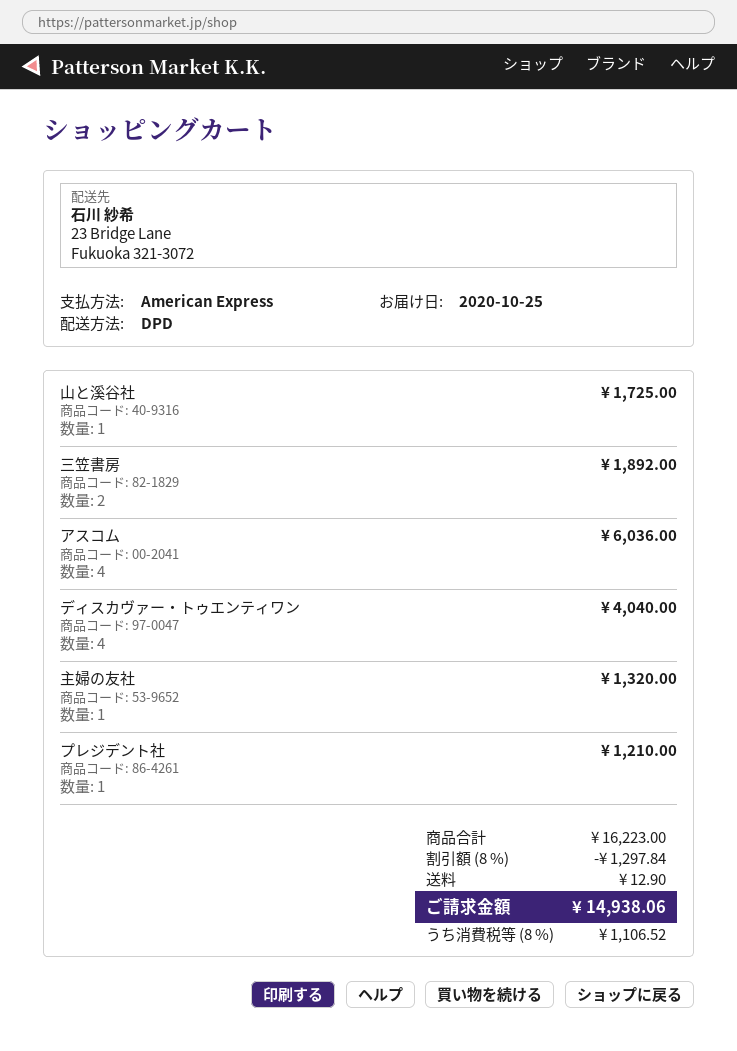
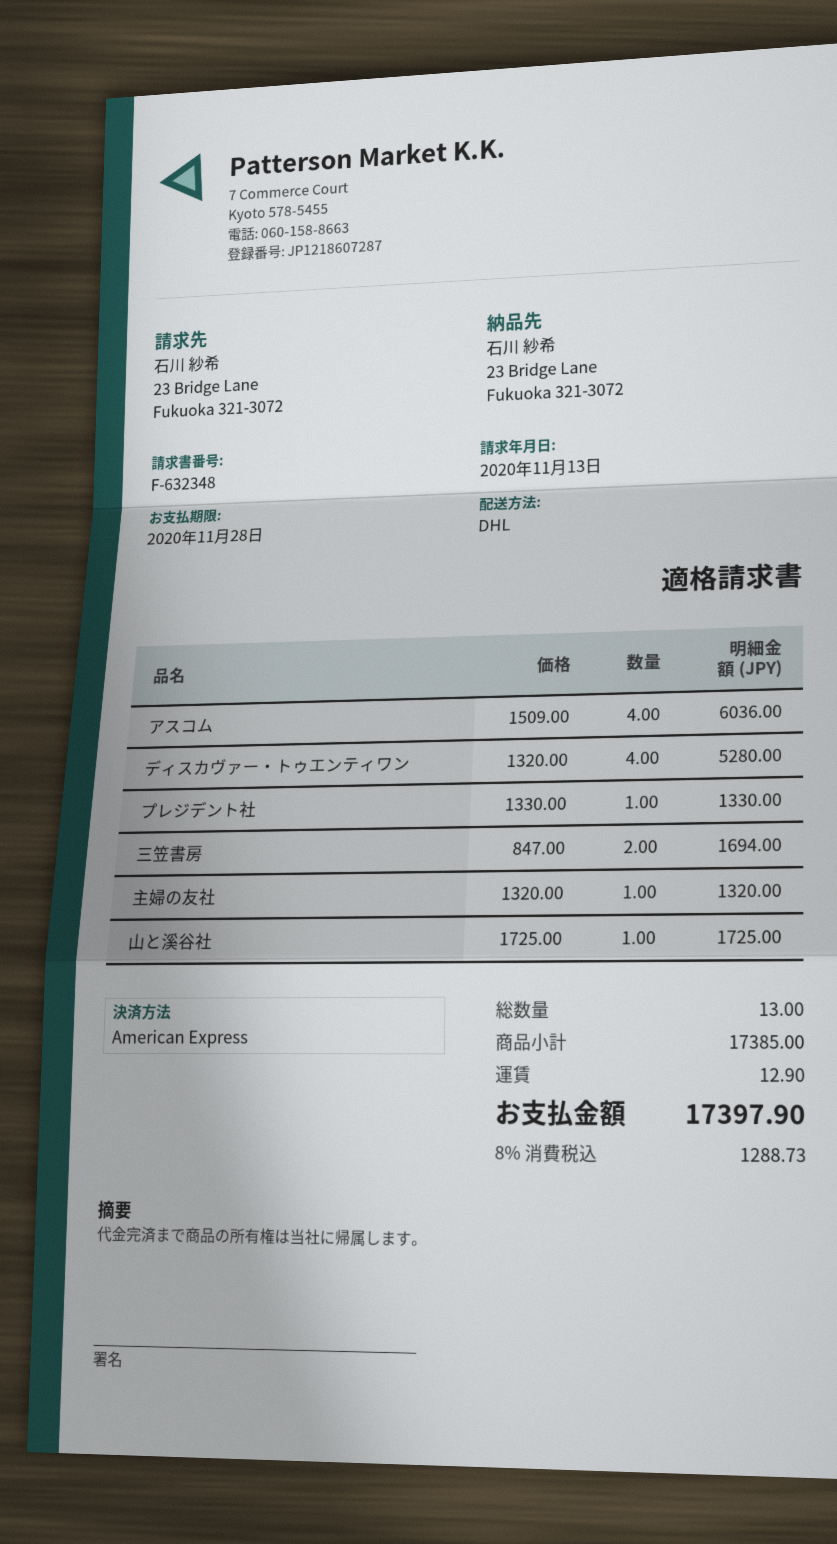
shipping method: DPD -> DHL
三笠書房: 2 for 1892.00 -> 2 for 1694.00
ディスカヴァー・トゥエンティワン: 4 for 4040.00 -> 4 for 5280.00
プレジデント社: 1 for 1210.00 -> 1 for 1330.00
subtotal: 16223.00 -> 17385.00
discount: 8% = 1297.84 -> none
tax: 8% = 1106.52 -> 8% = 1288.73
total: 14938.06 -> 17397.90

